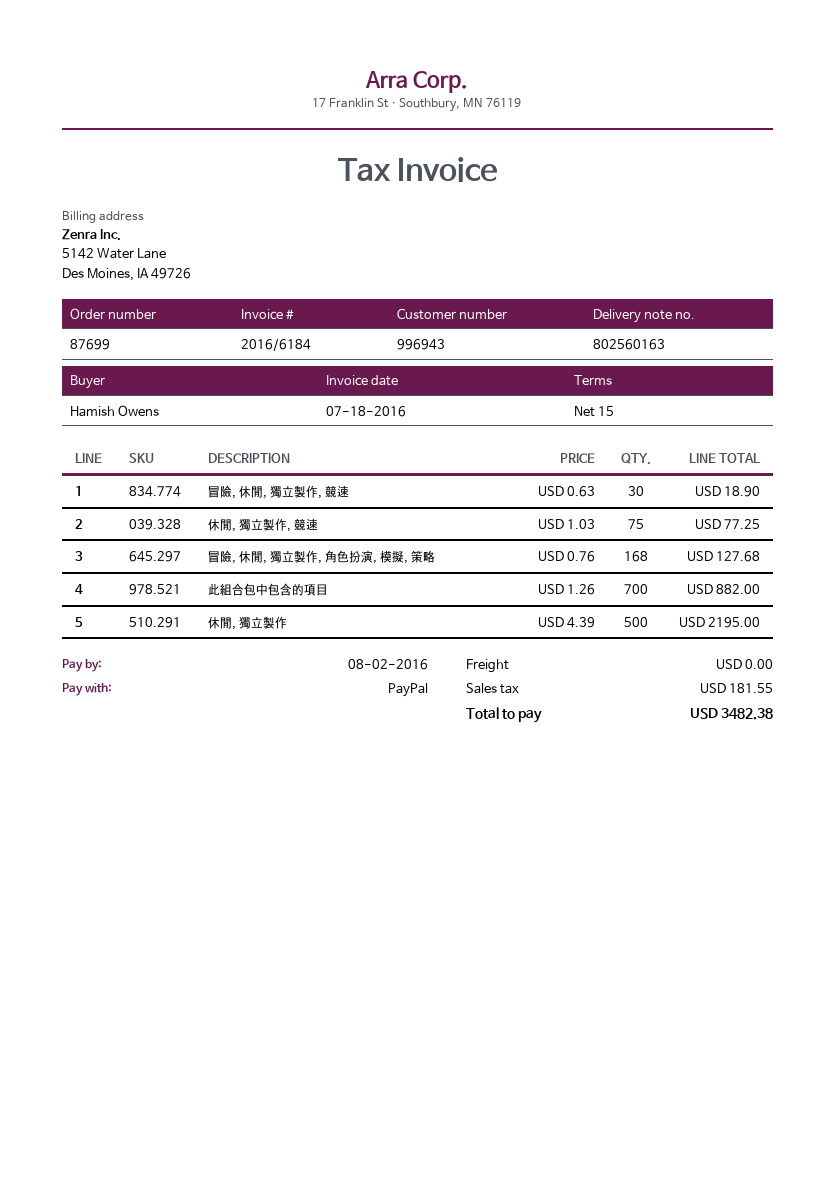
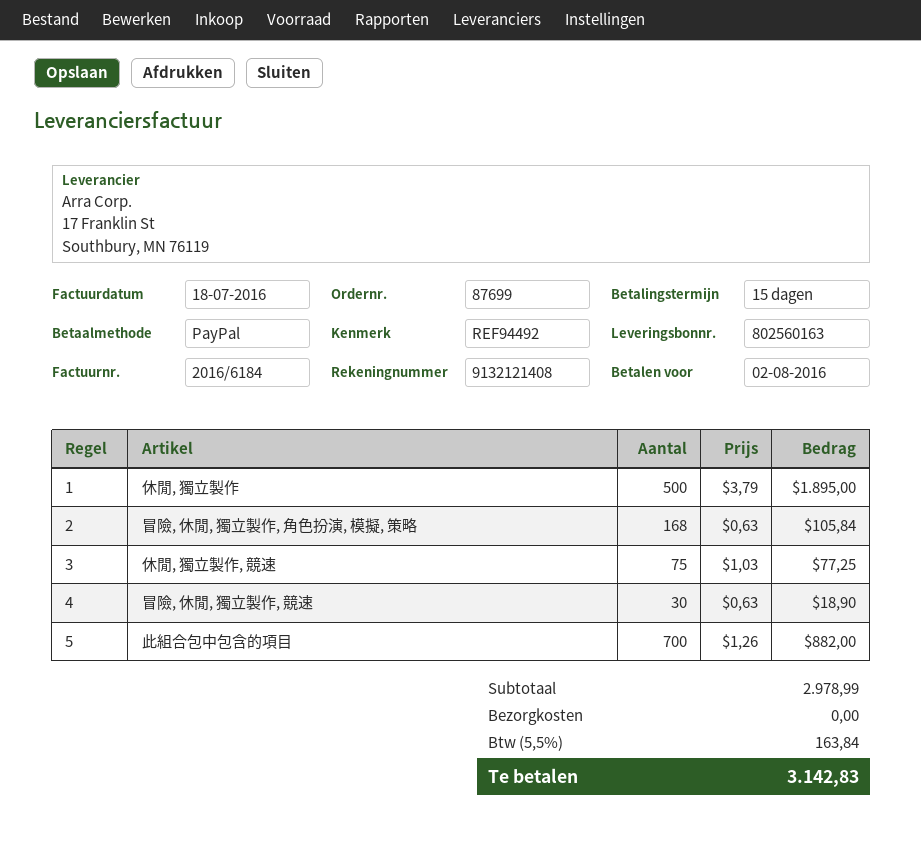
冒險, 休閒, 獨立製作, 角色扮演, 模擬, 策略: 168 x 0.76 = 127.68 -> 168 x 0.63 = 105.84
休閒, 獨立製作: 500 x 4.39 = 2195.00 -> 500 x 3.79 = 1895.00
tax: 181.55 -> 163.84
total: 3482.38 -> 3142.83

